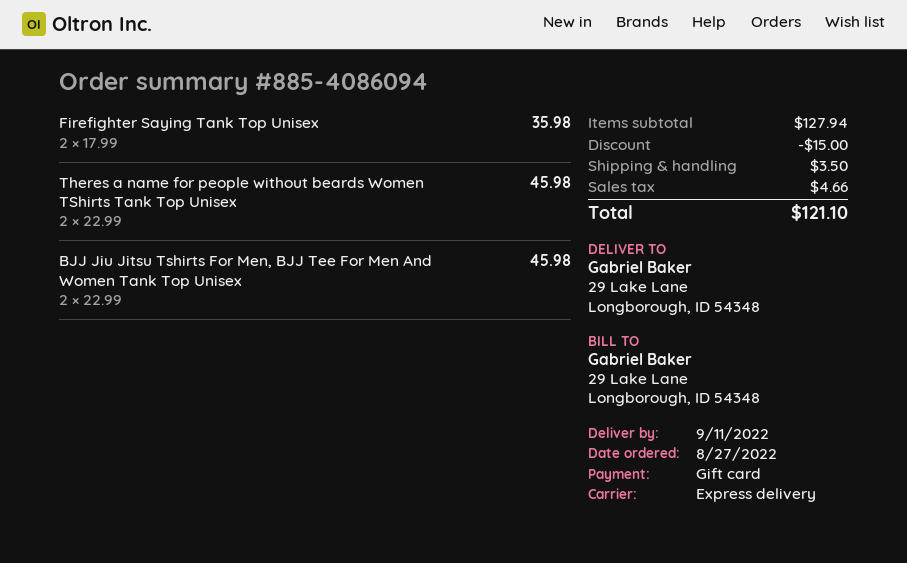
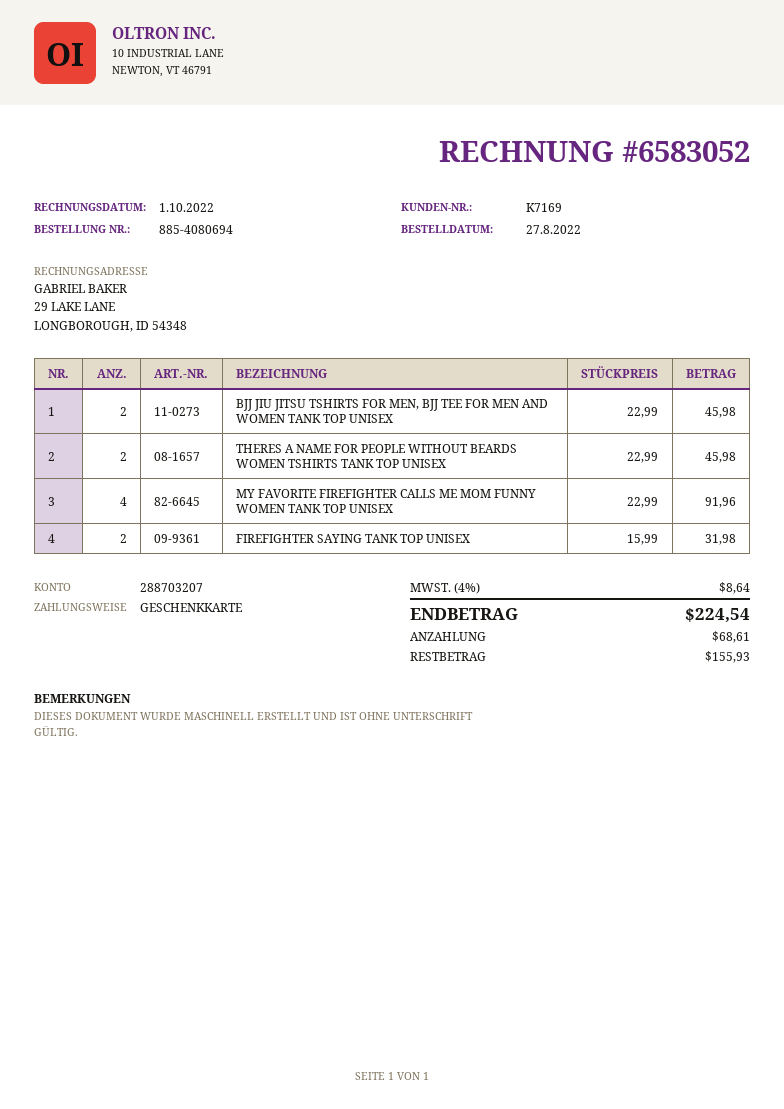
order number: 885-4086094 -> 885-4080694
Firefighter Saying Tank Top Unisex: 2 x 17.99 = 35.98 -> 2 x 15.99 = 31.98
MY FAVORITE FIREFIGHTER CALLS ME MOM FUNNY WOMEN TANK TOP UNISEX: none -> 4 x 22.99 = 91.96
discount: 15.00 -> none
shipping: 3.50 -> none
tax: 4.66 -> 8.64
total: 121.10 -> 224.54

